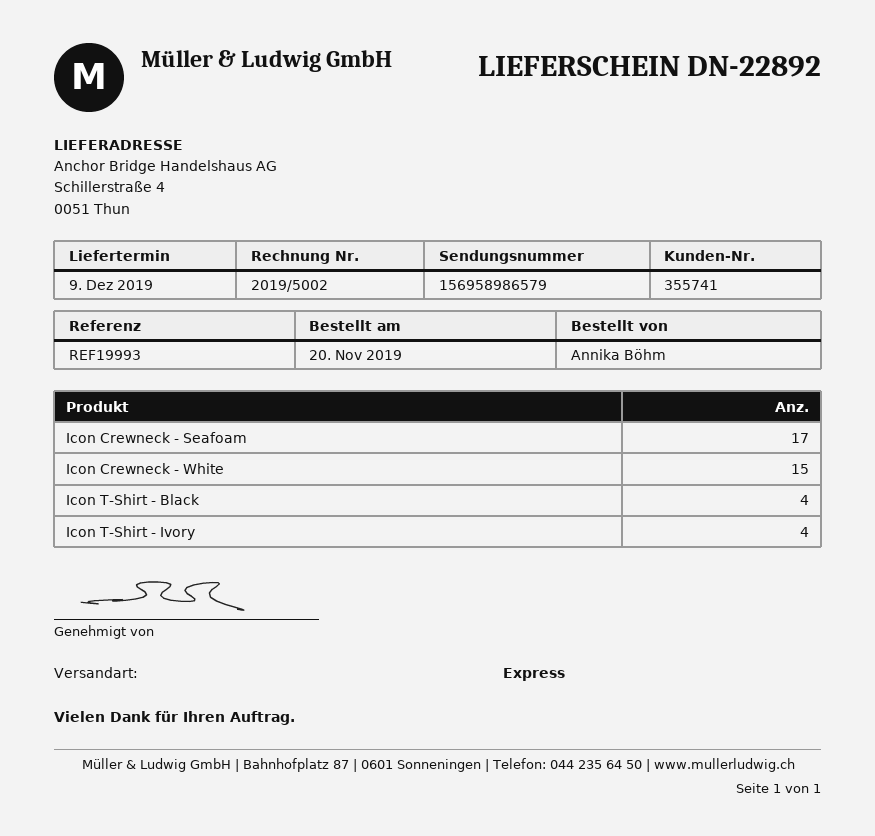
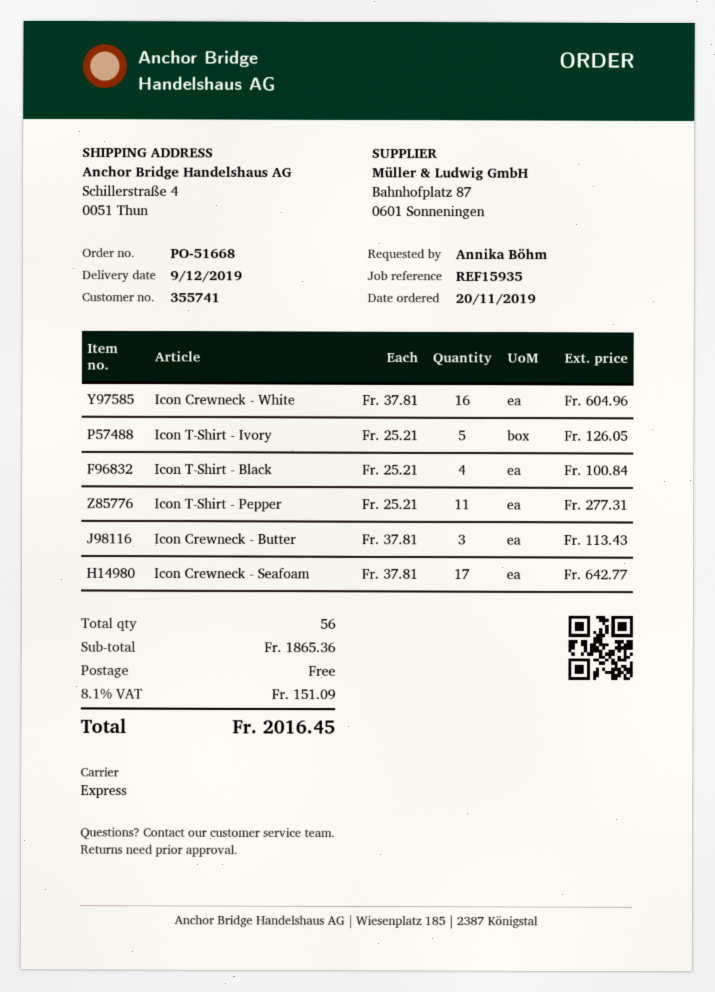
reference: REF19993 -> REF15935
Icon Crewneck - White: 15 -> 16
Icon T-Shirt - Ivory: 4 -> 5
Icon T-Shirt - Pepper: none -> 11
Icon Crewneck - Butter: none -> 3

